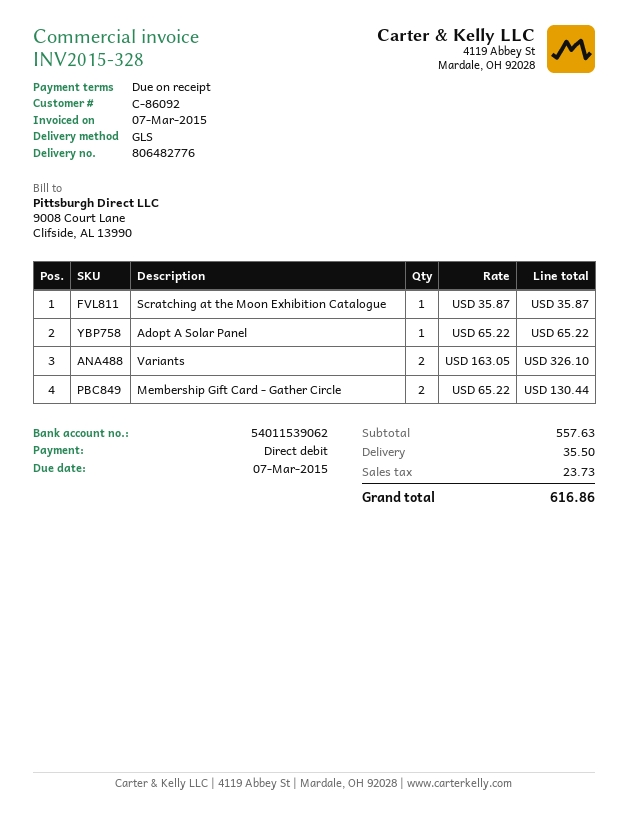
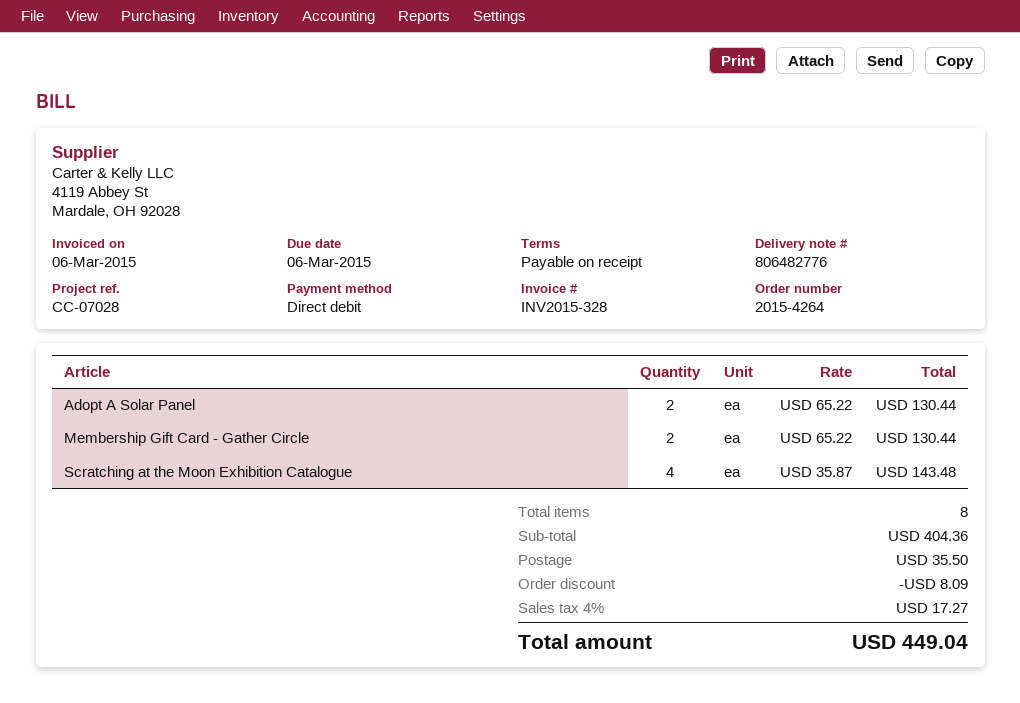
invoice date: 2015-03-07 -> 2015-03-06
due date: 2015-03-07 -> 2015-03-06
Scratching at the Moon Exhibition Catalogue: 1 x 35.87 = 35.87 -> 4 x 35.87 = 143.48
Adopt A Solar Panel: 1 x 65.22 = 65.22 -> 2 x 65.22 = 130.44
Variants: 2 x 163.05 = 326.10 -> none
subtotal: 557.63 -> 404.36
discount: none -> 8.09
tax: 23.73 -> 17.27
total: 616.86 -> 449.04

